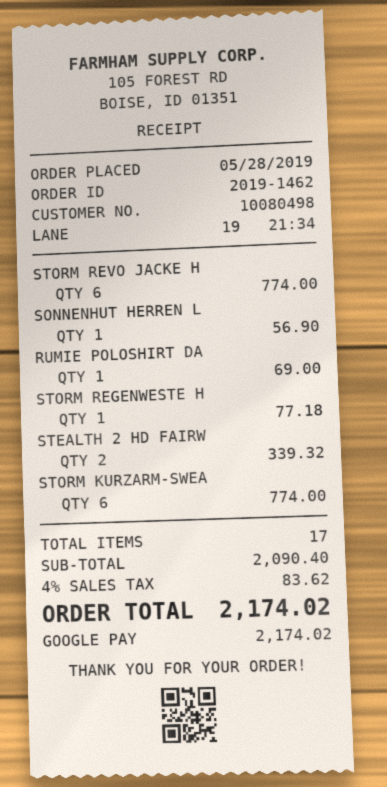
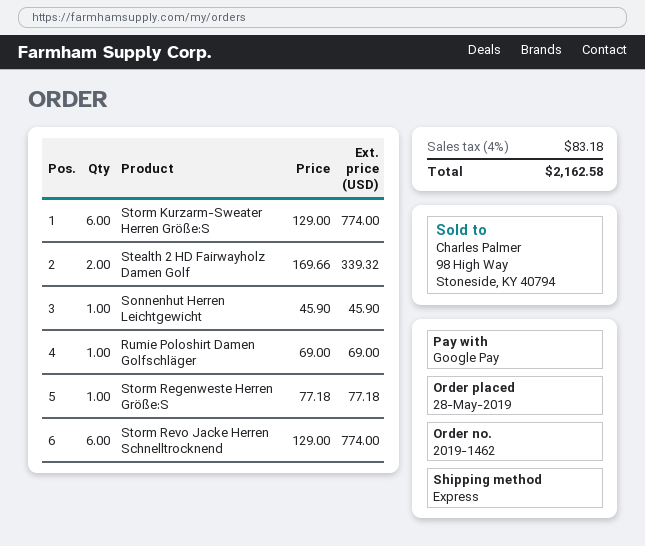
SONNENHUT HERREN L: 1 for 56.90 -> 1 for 45.90
tax: 4% = 83.62 -> 4% = 83.18
total: 2174.02 -> 2162.58

